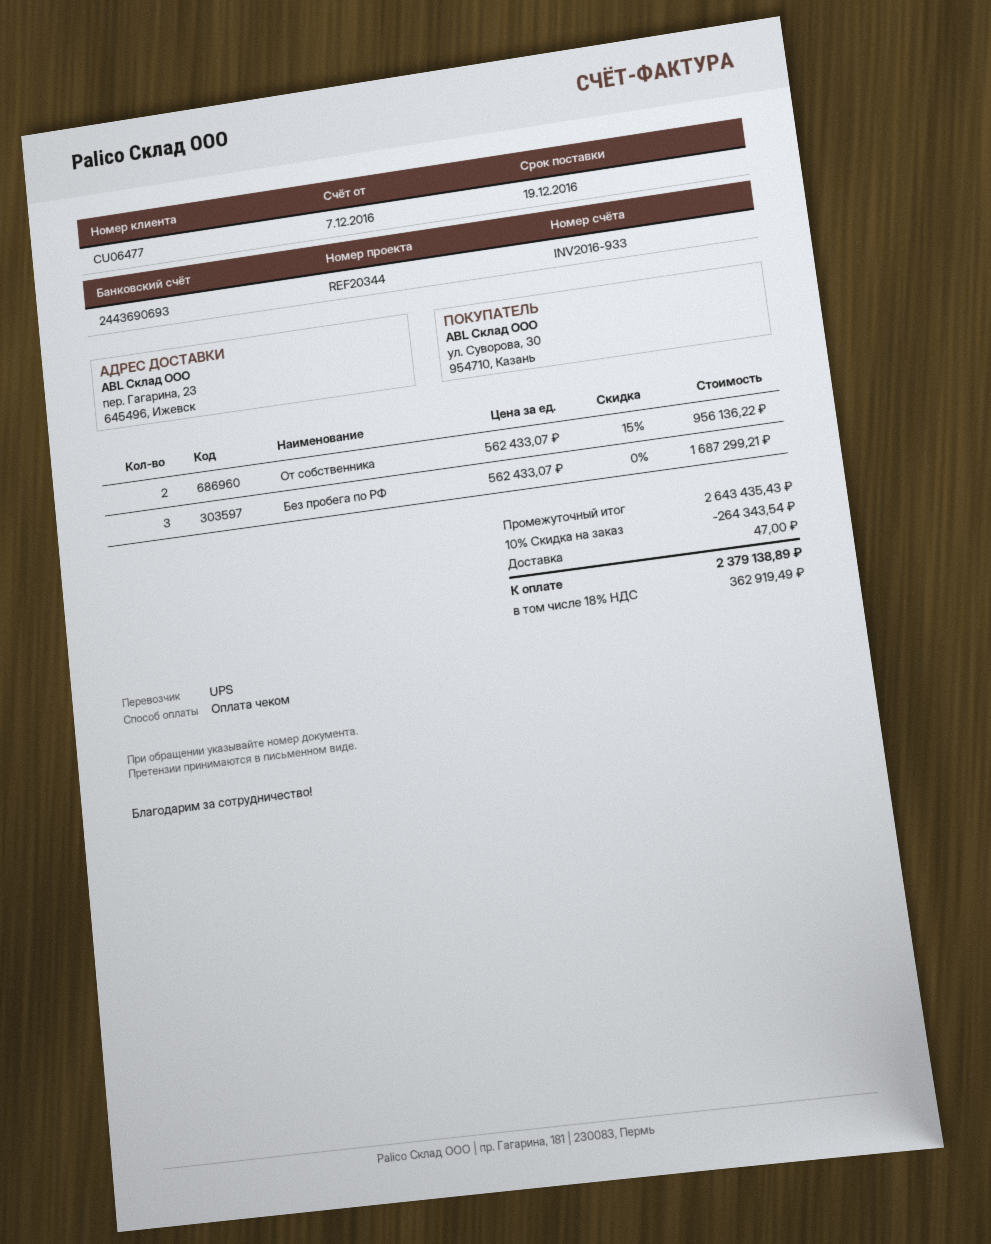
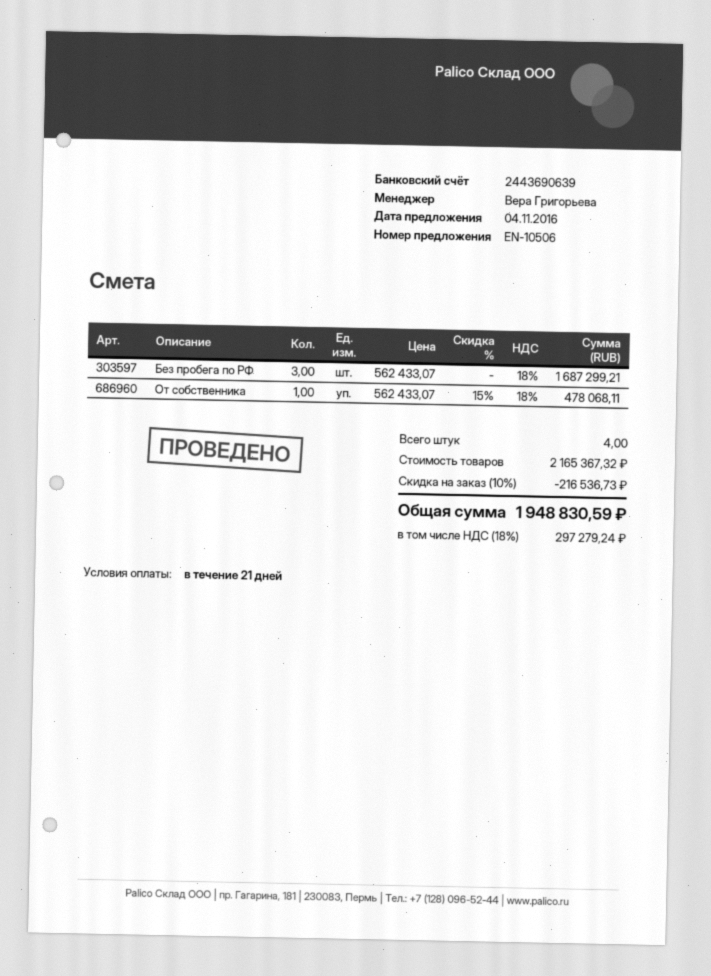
bank account: 2443690693 -> 2443690639
От собственника: 2 x 562433.07 - 15% = 956136.22 -> 1 x 562433.07 - 15% = 478068.11
subtotal: 2643435.43 -> 2165367.32
discount: 10% = 264343.54 -> 10% = 216536.73
shipping: 47.00 -> none
tax: 18% = 362919.49 -> 18% = 297279.24
total: 2379138.89 -> 1948830.59

